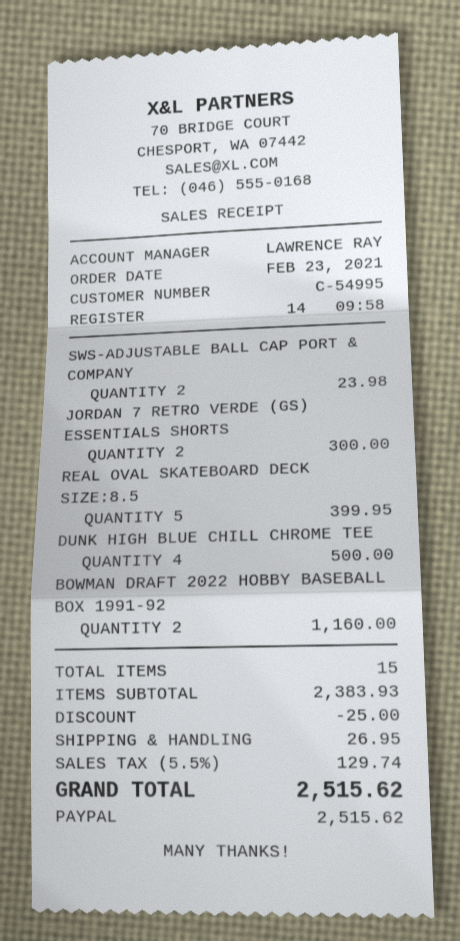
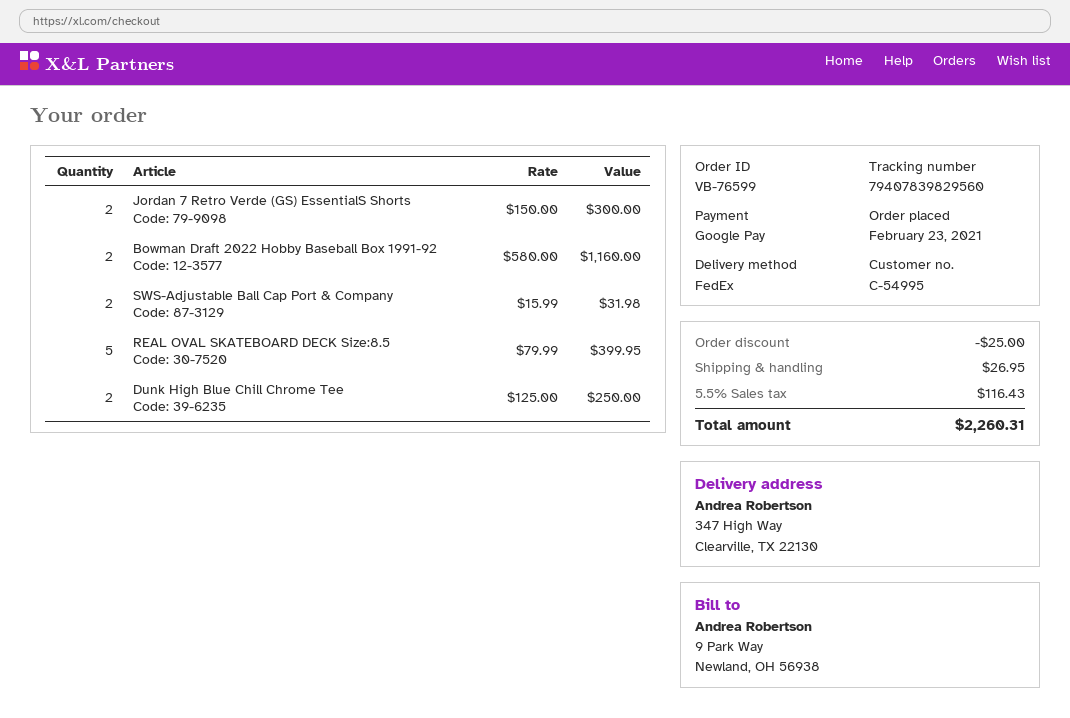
payment method: PayPal -> Google Pay
SWS-ADJUSTABLE BALL CAP PORT & COMPANY: 2 for 23.98 -> 2 for 31.98
DUNK HIGH BLUE CHILL CHROME TEE: 4 for 500.00 -> 2 for 250.00
tax: 5.5% = 129.74 -> 5.5% = 116.43
total: 2515.62 -> 2260.31

